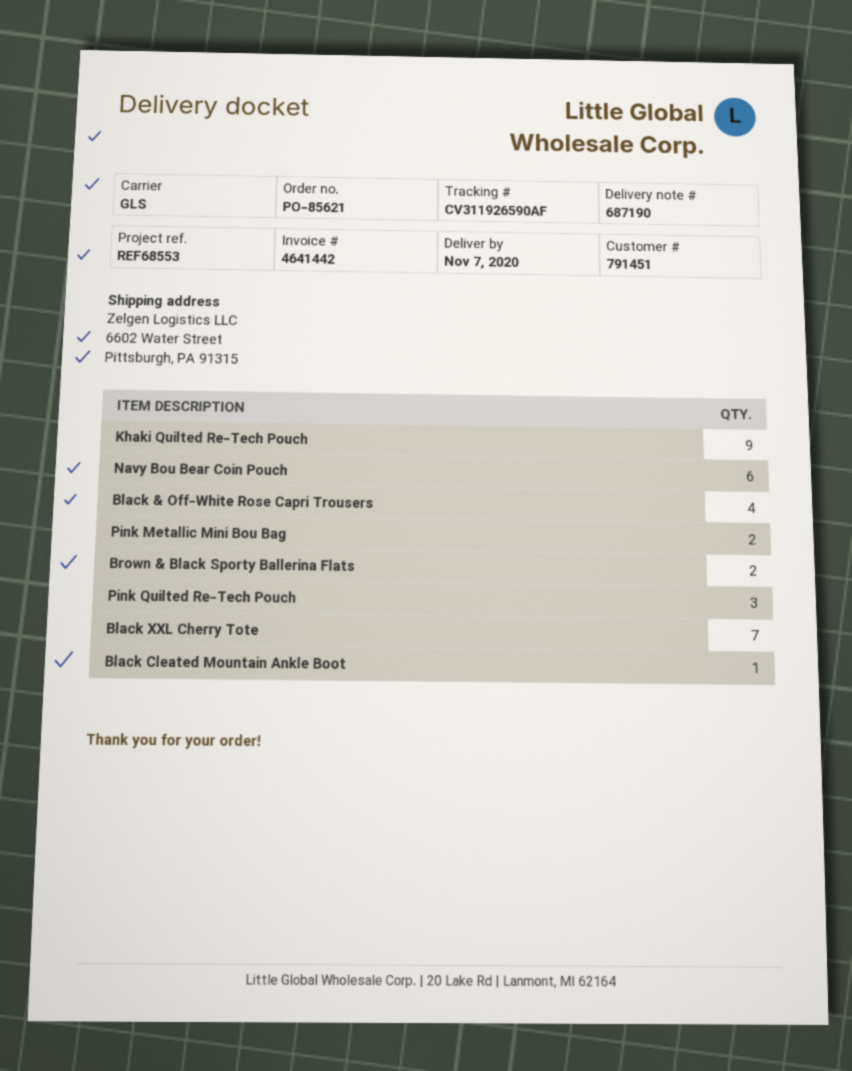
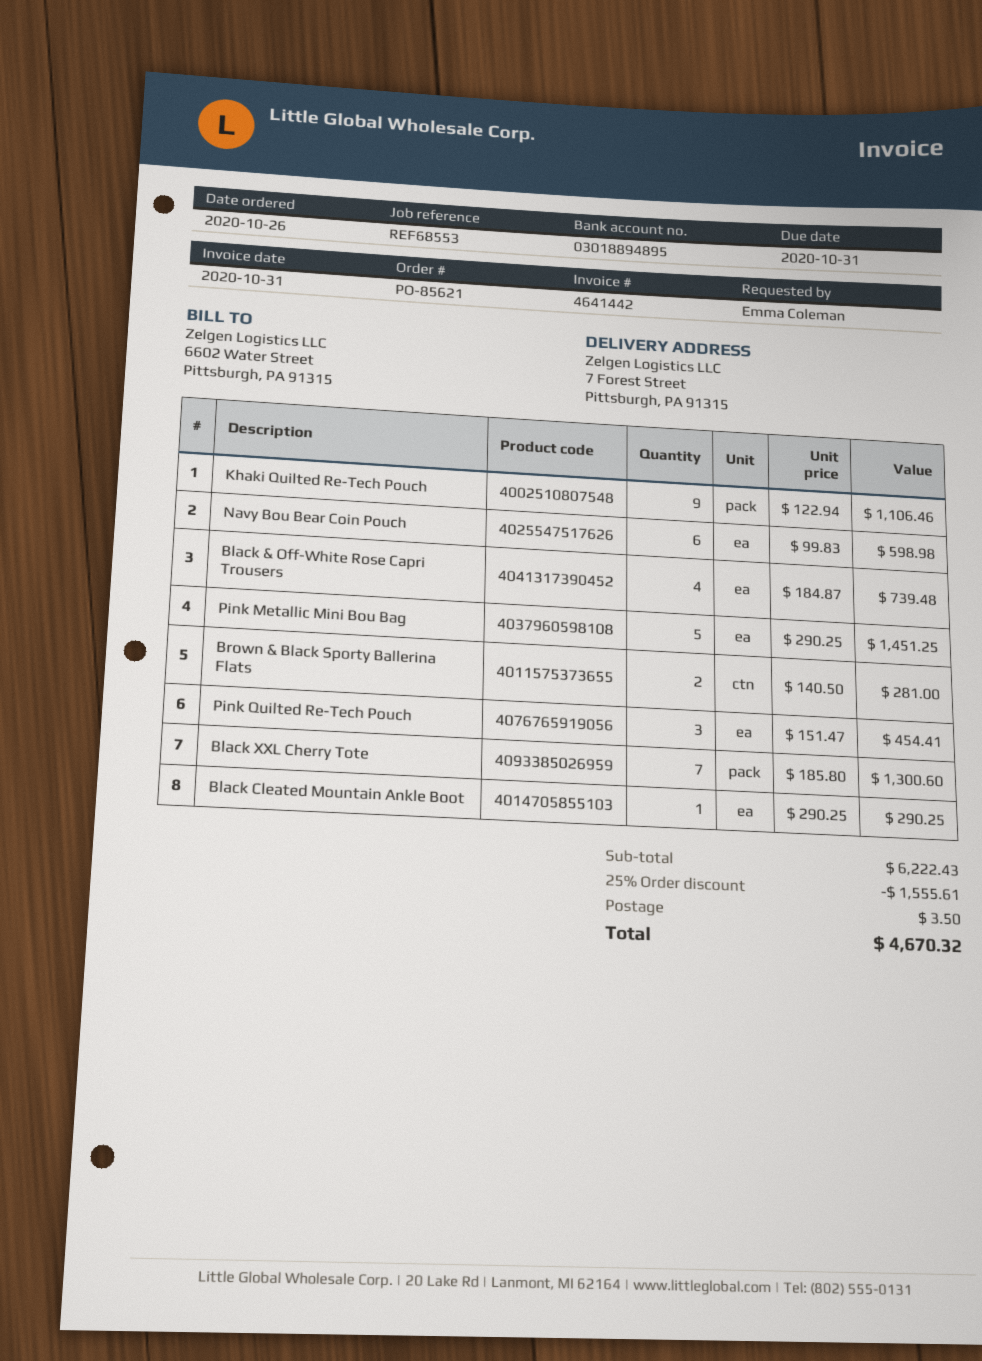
ship to: 6602 Water Street, Pittsburgh, PA 91315 -> 7 Forest Street, Pittsburgh, PA 91315
Pink Metallic Mini Bou Bag: 2 -> 5

